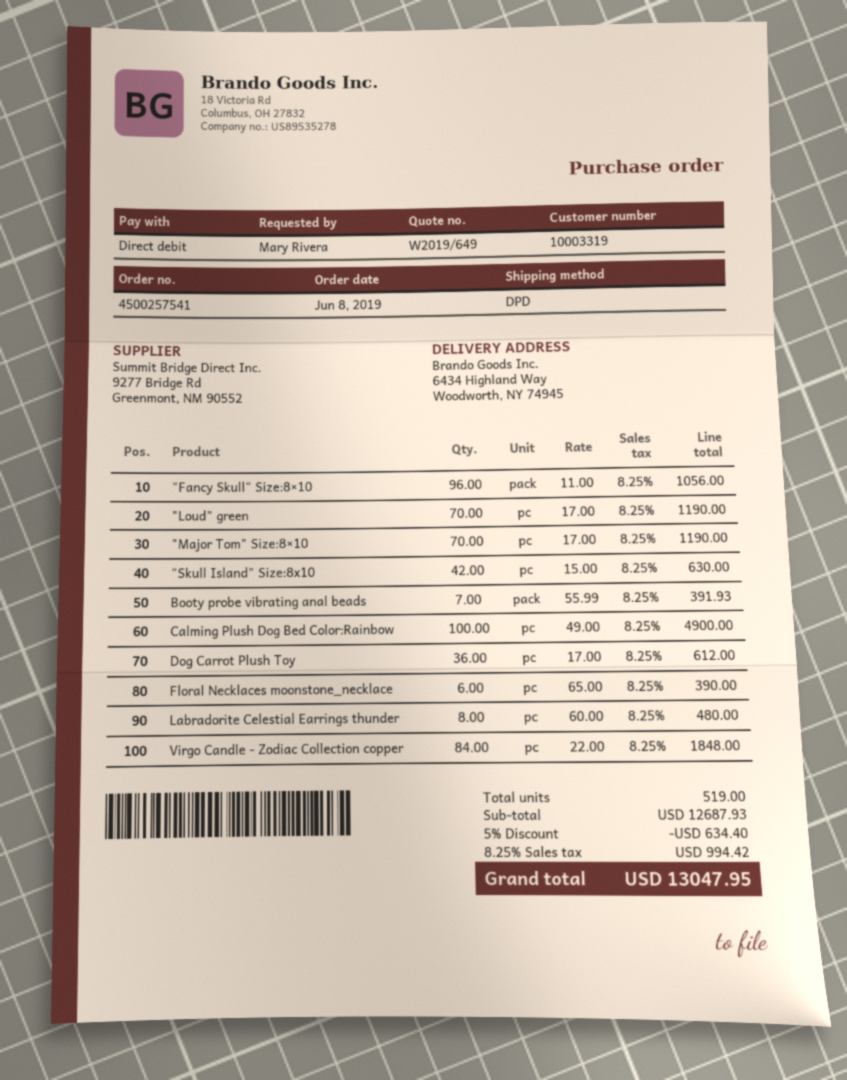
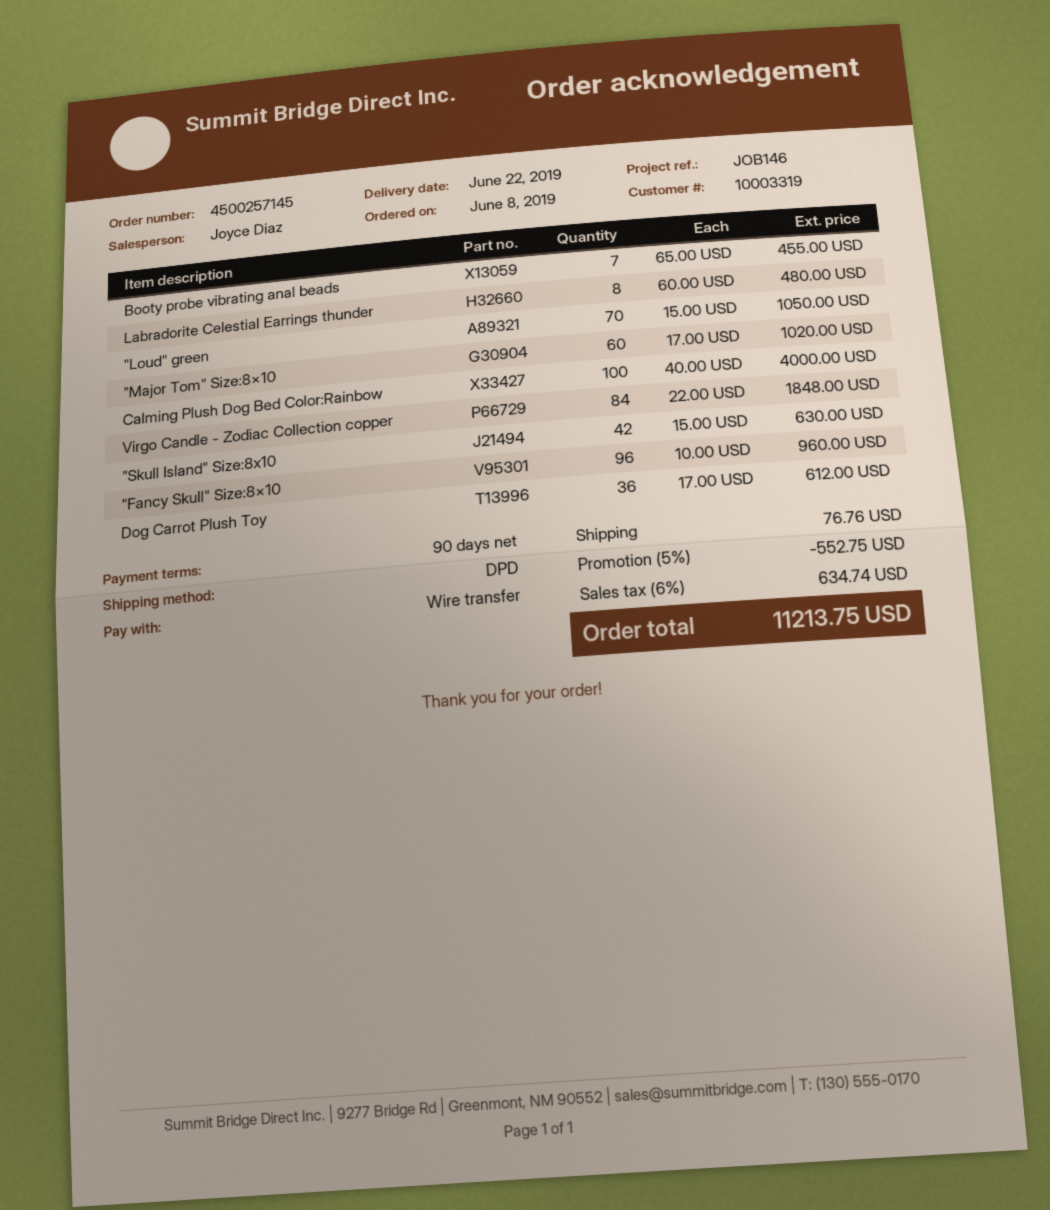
order number: 4500257541 -> 4500257145
payment method: direct debit -> bank transfer
"Fancy Skull" Size:8×10: 96 x 11.00 = 1056.00 -> 96 x 10.00 = 960.00
"Loud" green: 70 x 17.00 = 1190.00 -> 70 x 15.00 = 1050.00
"Major Tom" Size:8×10: 70 x 17.00 = 1190.00 -> 60 x 17.00 = 1020.00
Booty probe vibrating anal beads: 7 x 55.99 = 391.93 -> 7 x 65.00 = 455.00
Calming Plush Dog Bed Color:Rainbow: 100 x 49.00 = 4900.00 -> 100 x 40.00 = 4000.00
Floral Necklaces moonstone_necklace: 6 x 65.00 = 390.00 -> none
discount: 5% = 634.40 -> 5% = 552.75
shipping: none -> 76.76
tax: 8.25% = 994.42 -> 6% = 634.74
total: 13047.95 -> 11213.75

